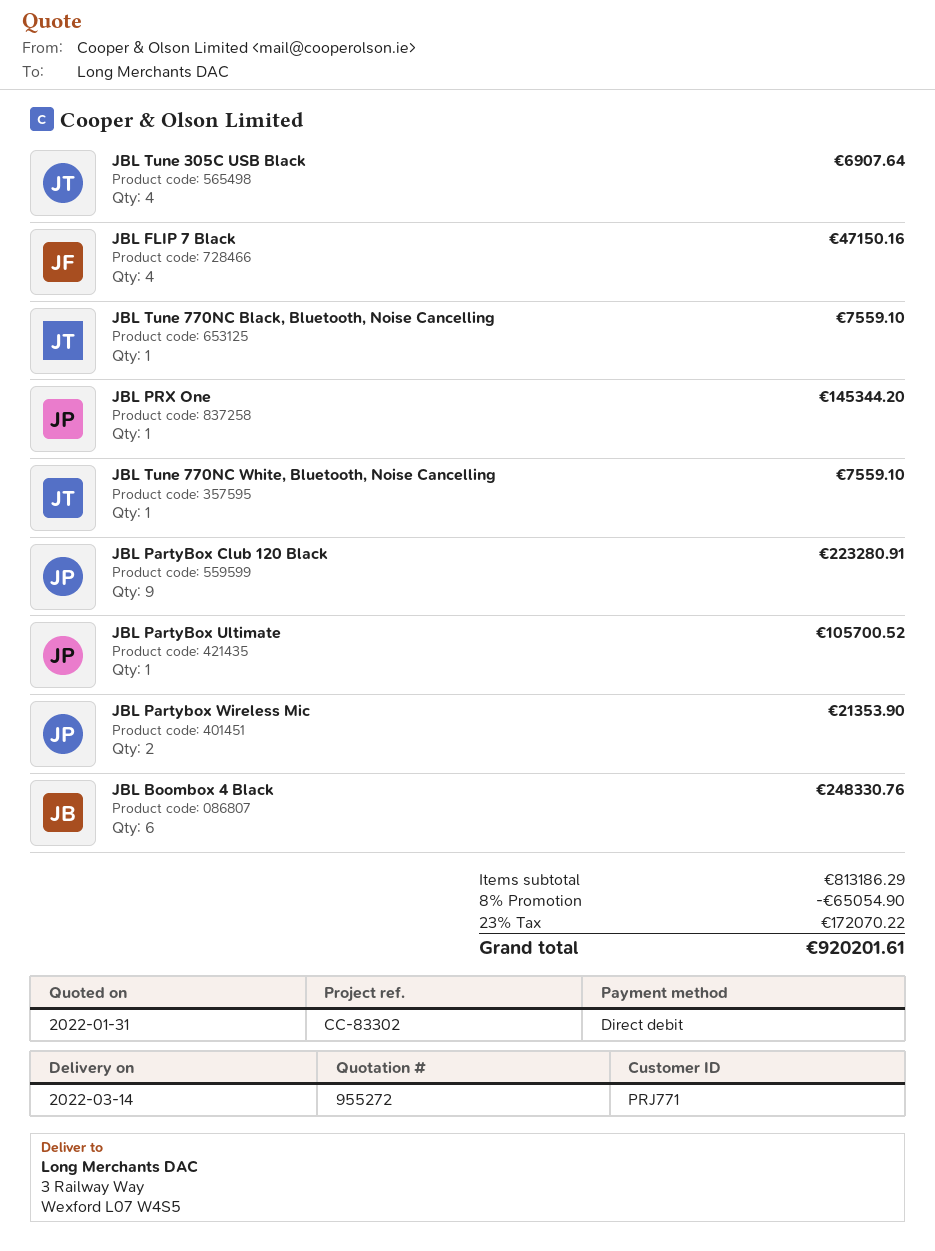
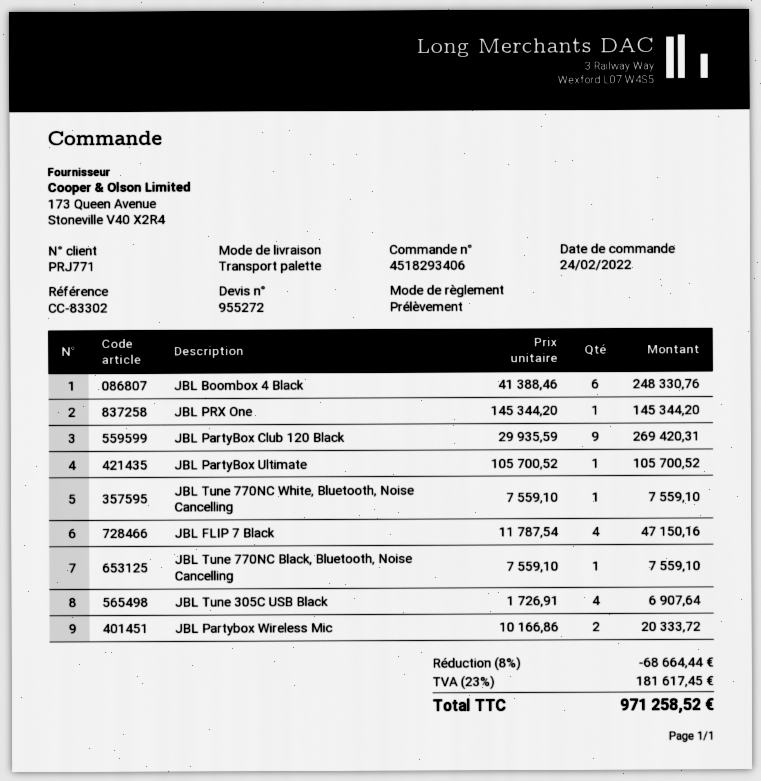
JBL PartyBox Club 120 Black: 9 for 223280.91 -> 9 for 269420.31
JBL Partybox Wireless Mic: 2 for 21353.90 -> 2 for 20333.72
discount: 8% = 65054.90 -> 8% = 68664.44
tax: 23% = 172070.22 -> 23% = 181617.45
total: 920201.61 -> 971258.52

